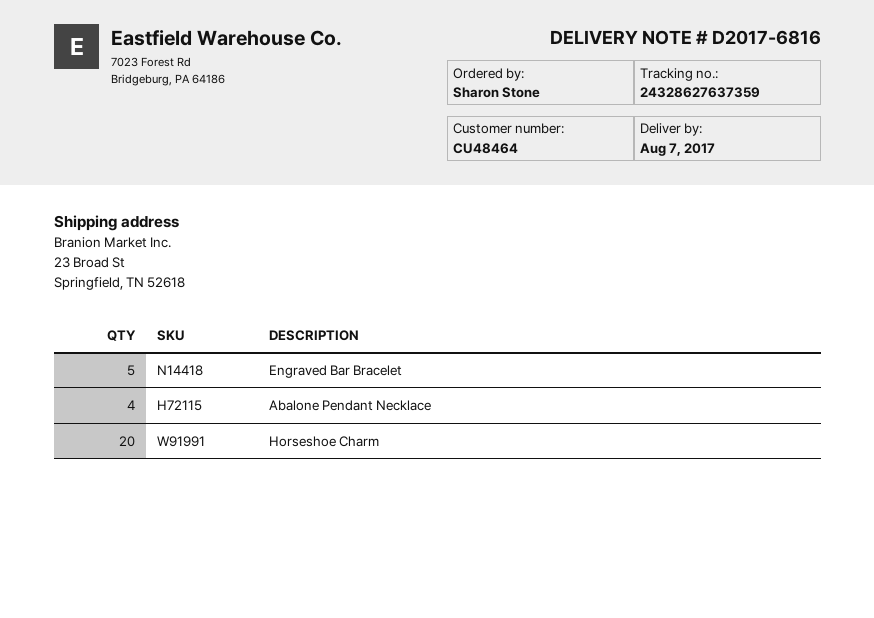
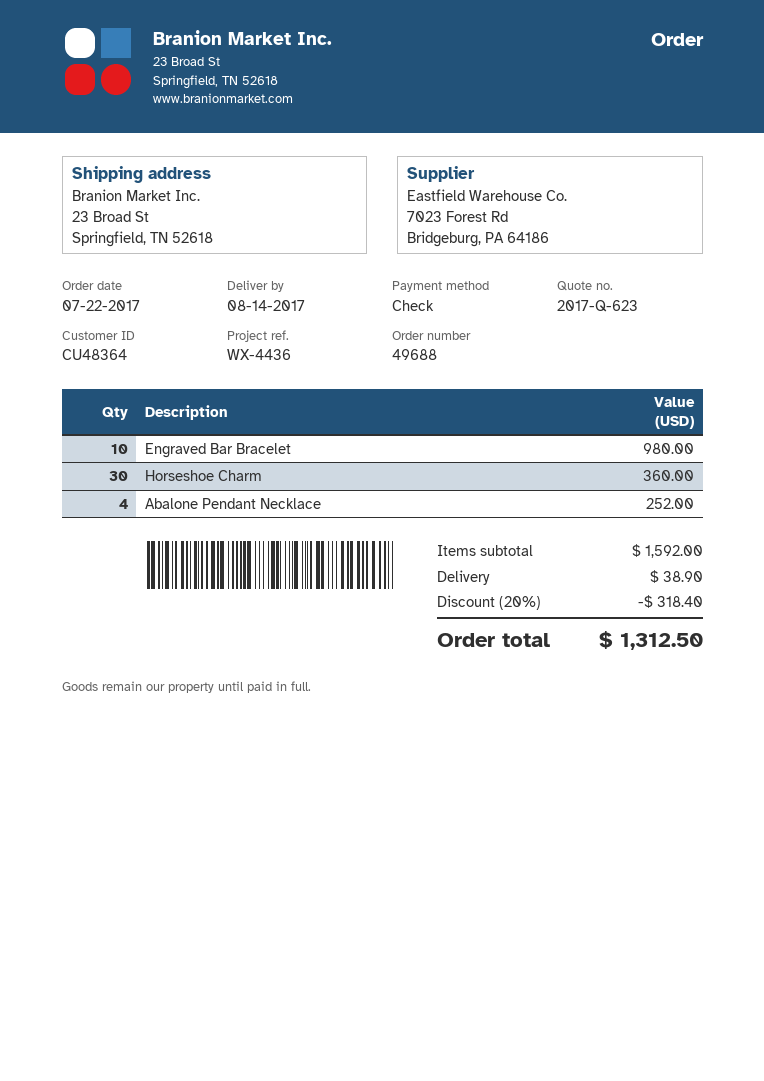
delivery date: 2017-08-07 -> 2017-08-14
customer number: CU48464 -> CU48364
Engraved Bar Bracelet: 5 -> 10
Horseshoe Charm: 20 -> 30

